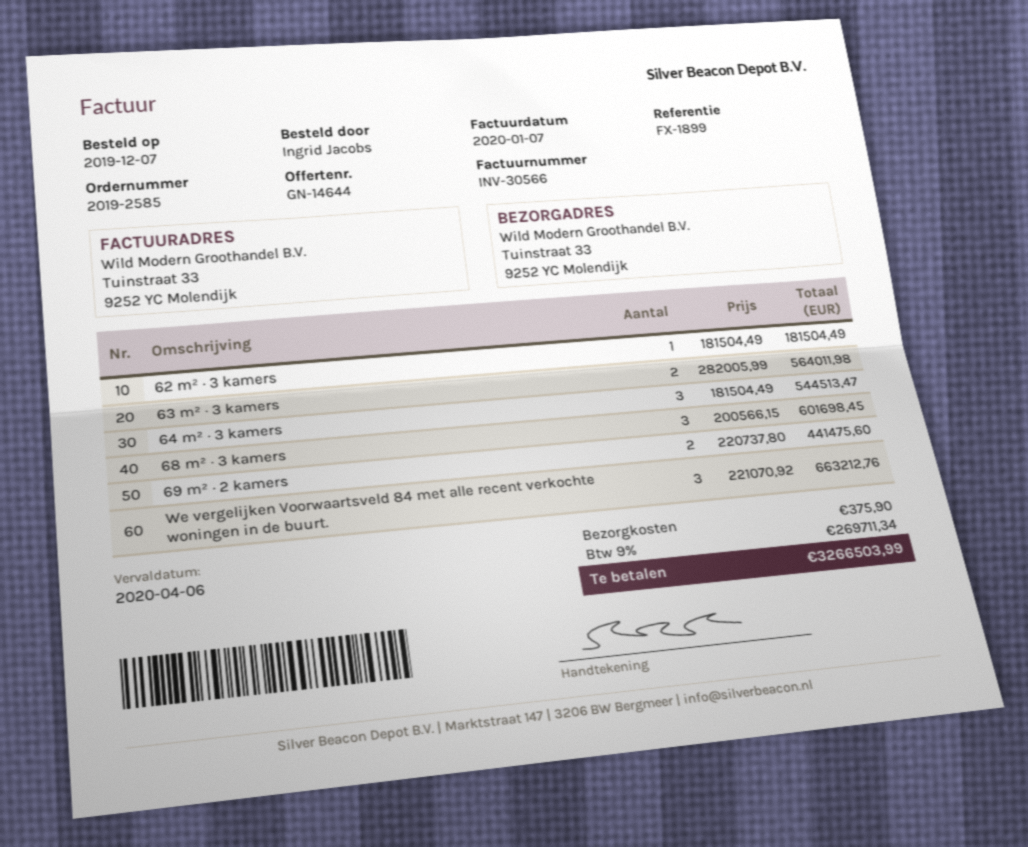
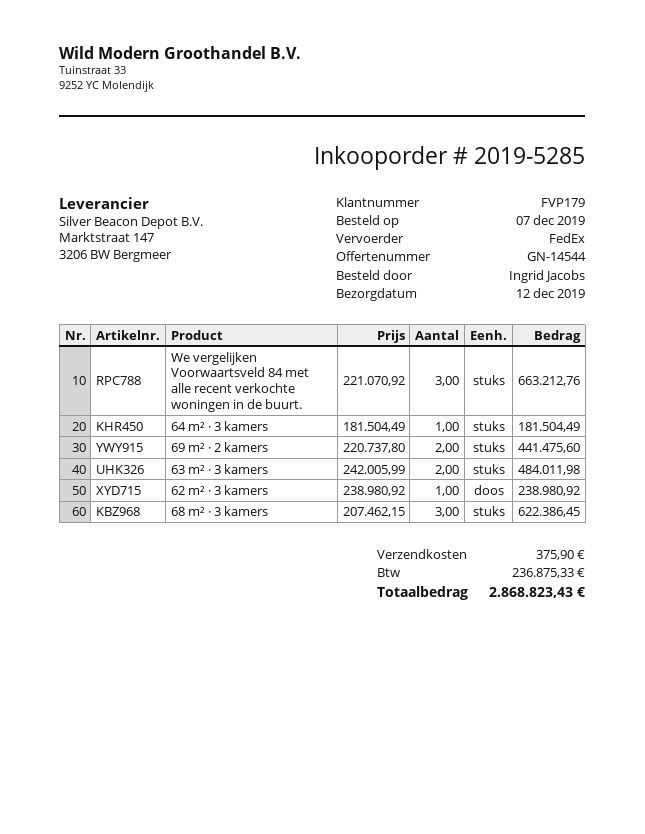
quote number: GN-14644 -> GN-14544
order number: 2019-2585 -> 2019-5285
62 m² · 3 kamers: 1 x 181504.49 = 181504.49 -> 1 x 238980.92 = 238980.92
63 m² · 3 kamers: 2 x 282005.99 = 564011.98 -> 2 x 242005.99 = 484011.98
64 m² · 3 kamers: 3 x 181504.49 = 544513.47 -> 1 x 181504.49 = 181504.49
68 m² · 3 kamers: 3 x 200566.15 = 601698.45 -> 3 x 207462.15 = 622386.45
tax: 269711.34 -> 236875.33
total: 3266503.99 -> 2868823.43

